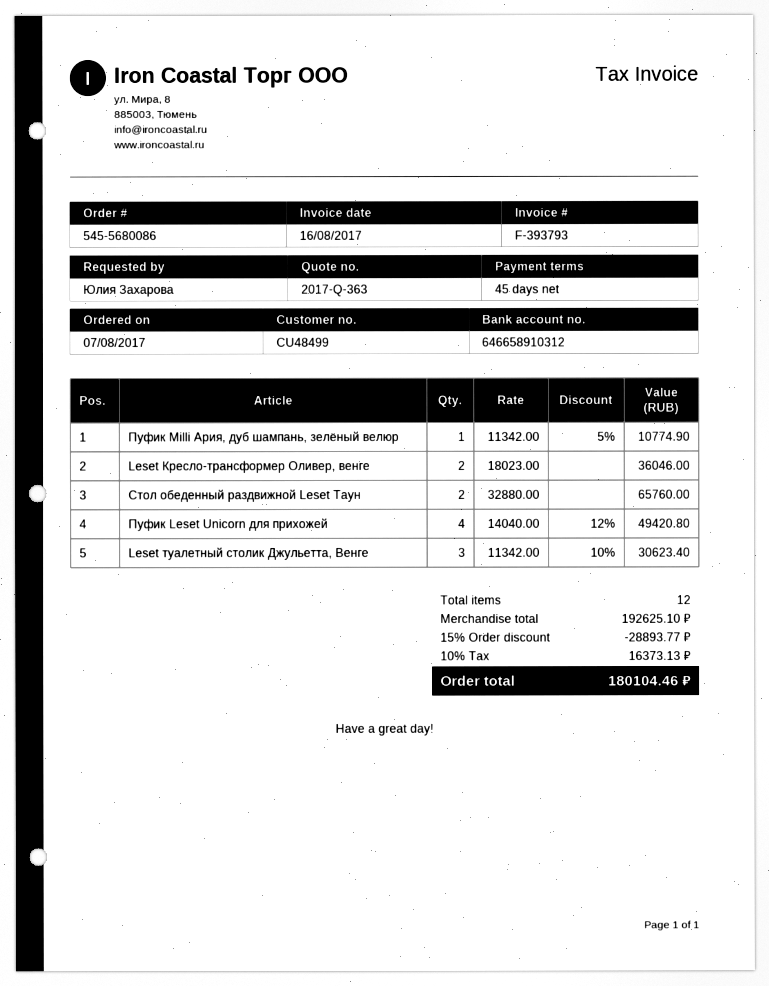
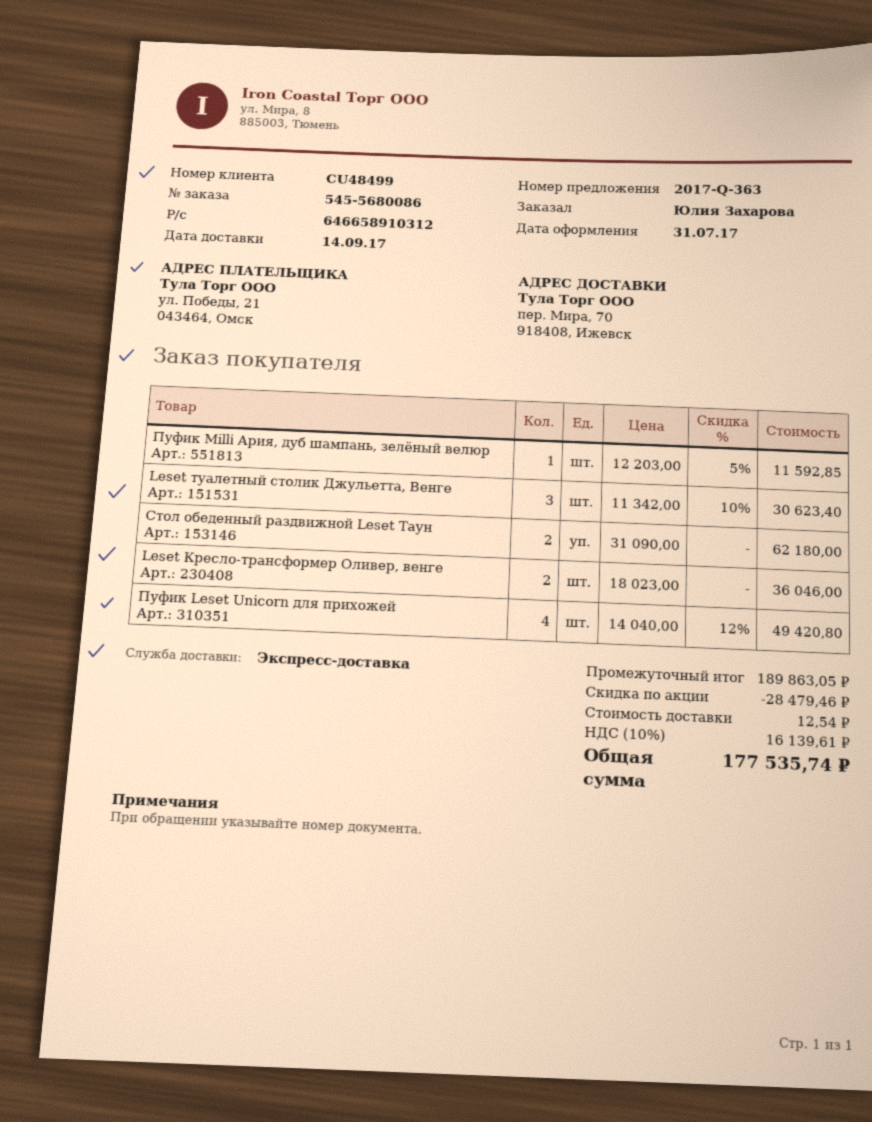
order date: 2017-08-07 -> 2017-07-31
Пуфик Milli Ария, дуб шампань, зелёный велюр: 1 x 11342.00 - 5% = 10774.90 -> 1 x 12203.00 - 5% = 11592.85
Стол обеденный раздвижной Leset Таун: 2 x 32880.00 = 65760.00 -> 2 x 31090.00 = 62180.00
subtotal: 192625.10 -> 189863.05
discount: 28893.77 -> 28479.46
shipping: none -> 12.54
tax: 10% = 16373.13 -> 10% = 16139.61
total: 180104.46 -> 177535.74

